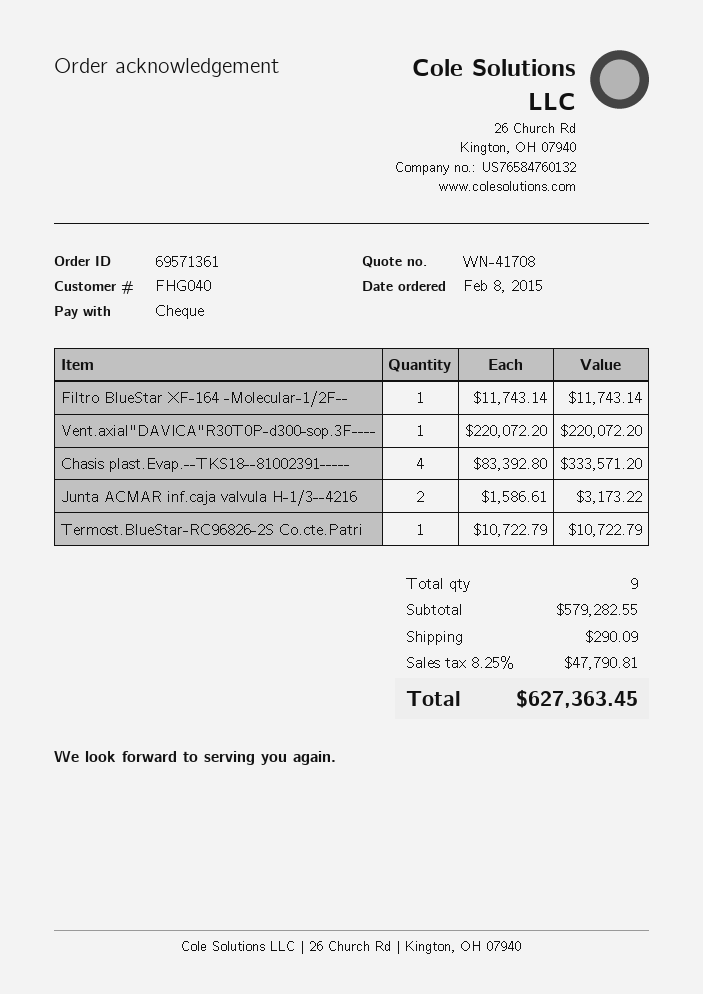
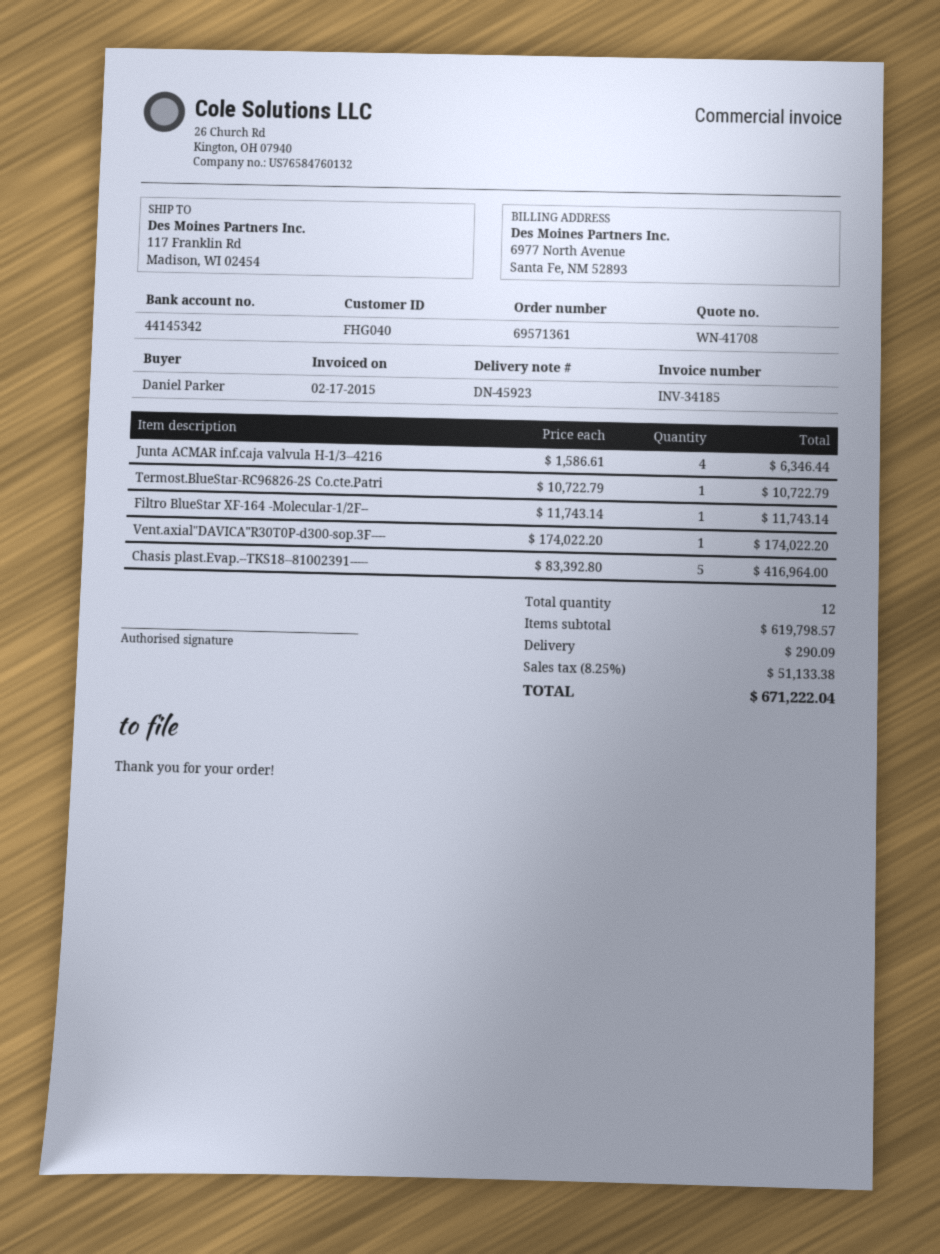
Vent.axial"DAVICA"R30T0P-d300-sop.3F----: 1 x 220072.20 = 220072.20 -> 1 x 174022.20 = 174022.20
Chasis plast.Evap.--TKS18--81002391-----: 4 x 83392.80 = 333571.20 -> 5 x 83392.80 = 416964.00
Junta ACMAR inf.caja valvula H-1/3--4216: 2 x 1586.61 = 3173.22 -> 4 x 1586.61 = 6346.44
total quantity: 9 -> 12
subtotal: 579282.55 -> 619798.57
tax: 8.25% = 47790.81 -> 8.25% = 51133.38
total: 627363.45 -> 671222.04

